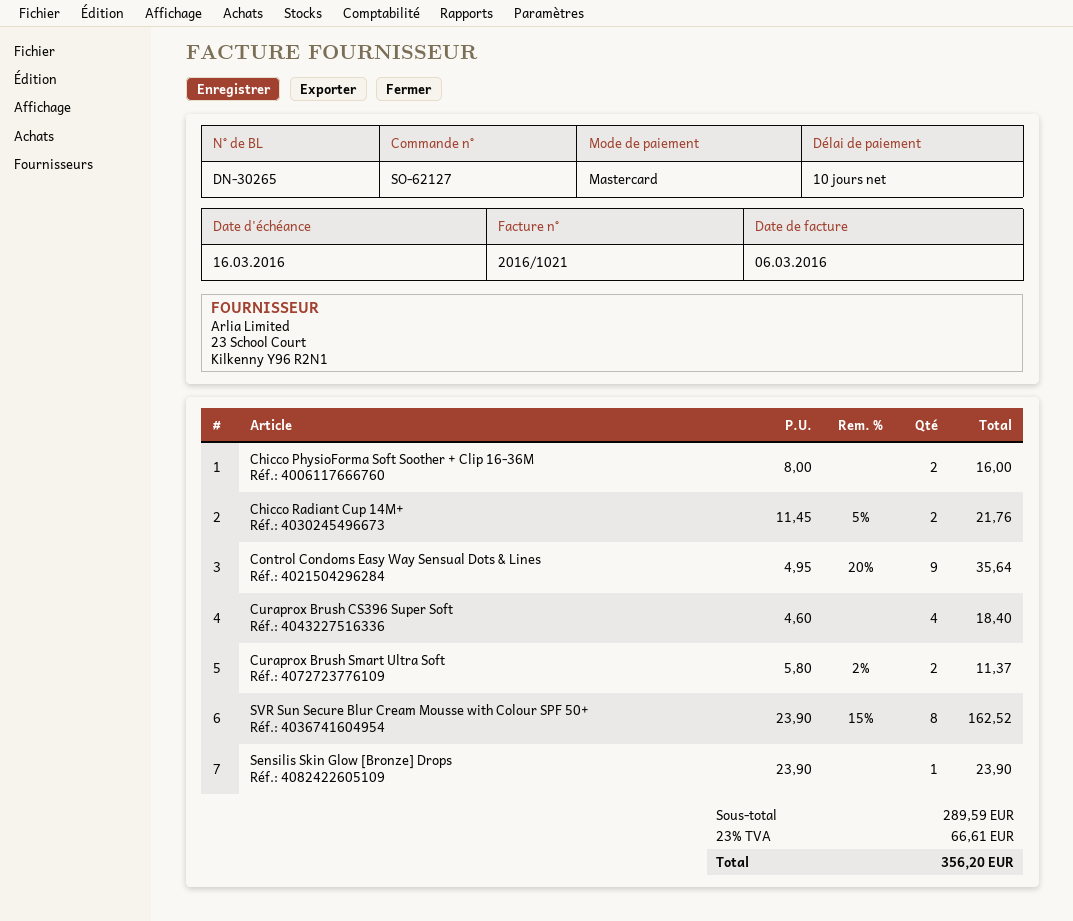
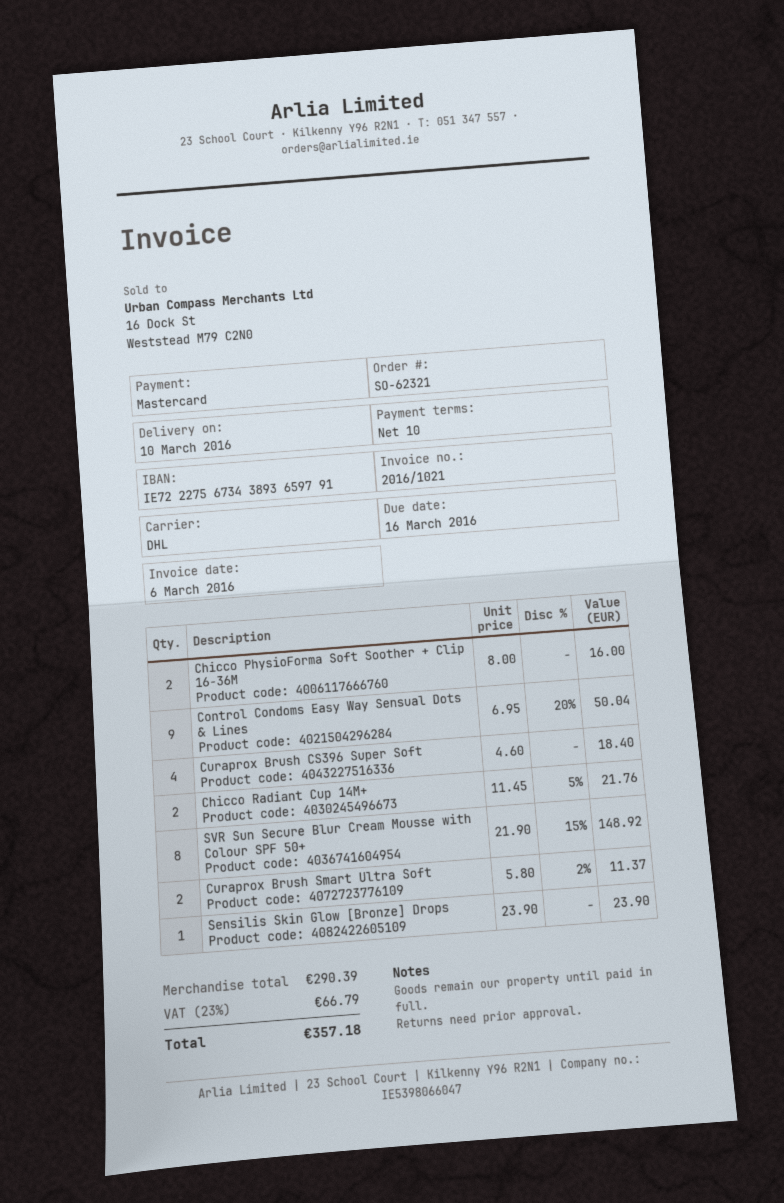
order number: SO-62127 -> SO-62321
Control Condoms Easy Way Sensual Dots & Lines: 9 x 4.95 - 20% = 35.64 -> 9 x 6.95 - 20% = 50.04
SVR Sun Secure Blur Cream Mousse with Colour SPF 50+: 8 x 23.90 - 15% = 162.52 -> 8 x 21.90 - 15% = 148.92
subtotal: 289.59 -> 290.39
tax: 23% = 66.61 -> 23% = 66.79
total: 356.20 -> 357.18

